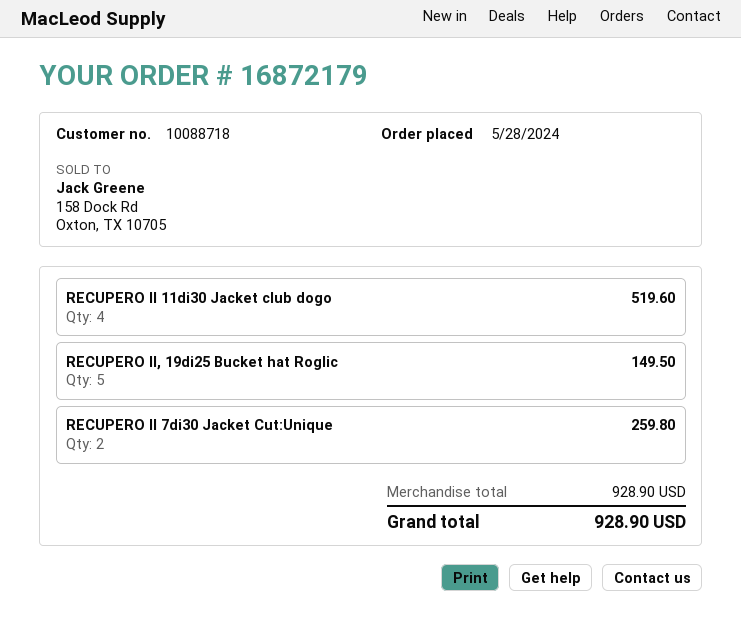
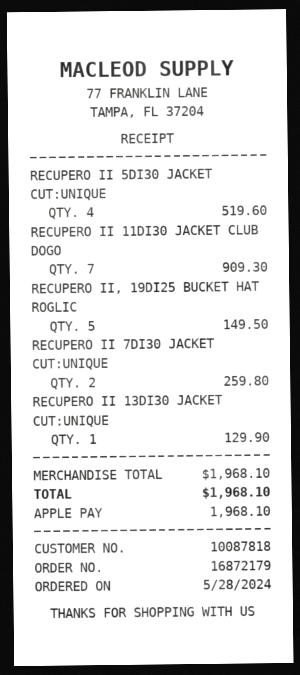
customer number: 10088718 -> 10087818
RECUPERO II 11di30 Jacket club dogo: 4 for 519.60 -> 7 for 909.30
RECUPERO II 5DI30 JACKET CUT:UNIQUE: none -> 4 for 519.60
RECUPERO II 13DI30 JACKET CUT:UNIQUE: none -> 1 for 129.90
subtotal: 928.90 -> 1968.10
total: 928.90 -> 1968.10

